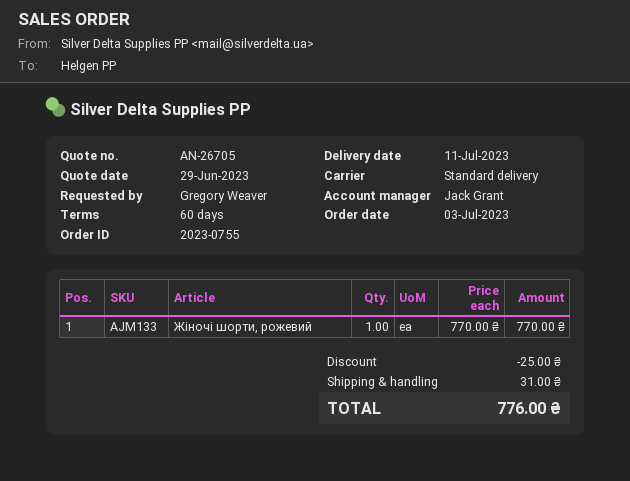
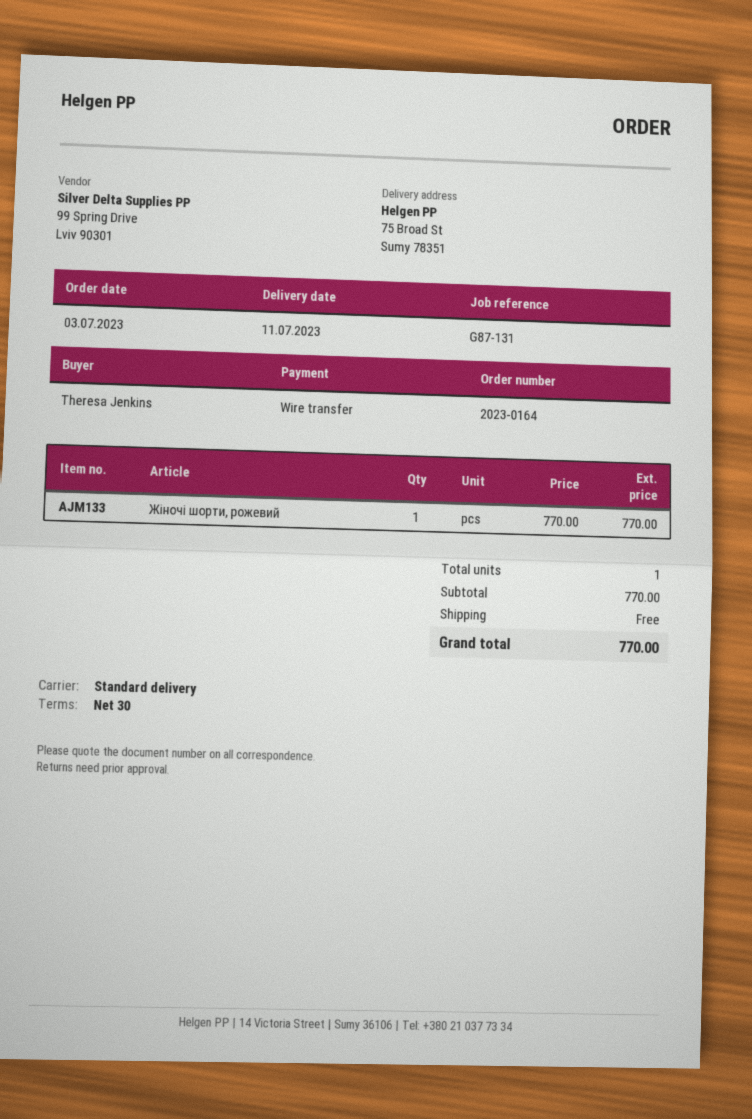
order number: 2023-0755 -> 2023-0164
payment terms: 60 days -> 30 days
ordered by: Gregory Weaver -> Theresa Jenkins
discount: 25.00 -> none
shipping: 31.00 -> 0.00
total: 776.00 -> 770.00

